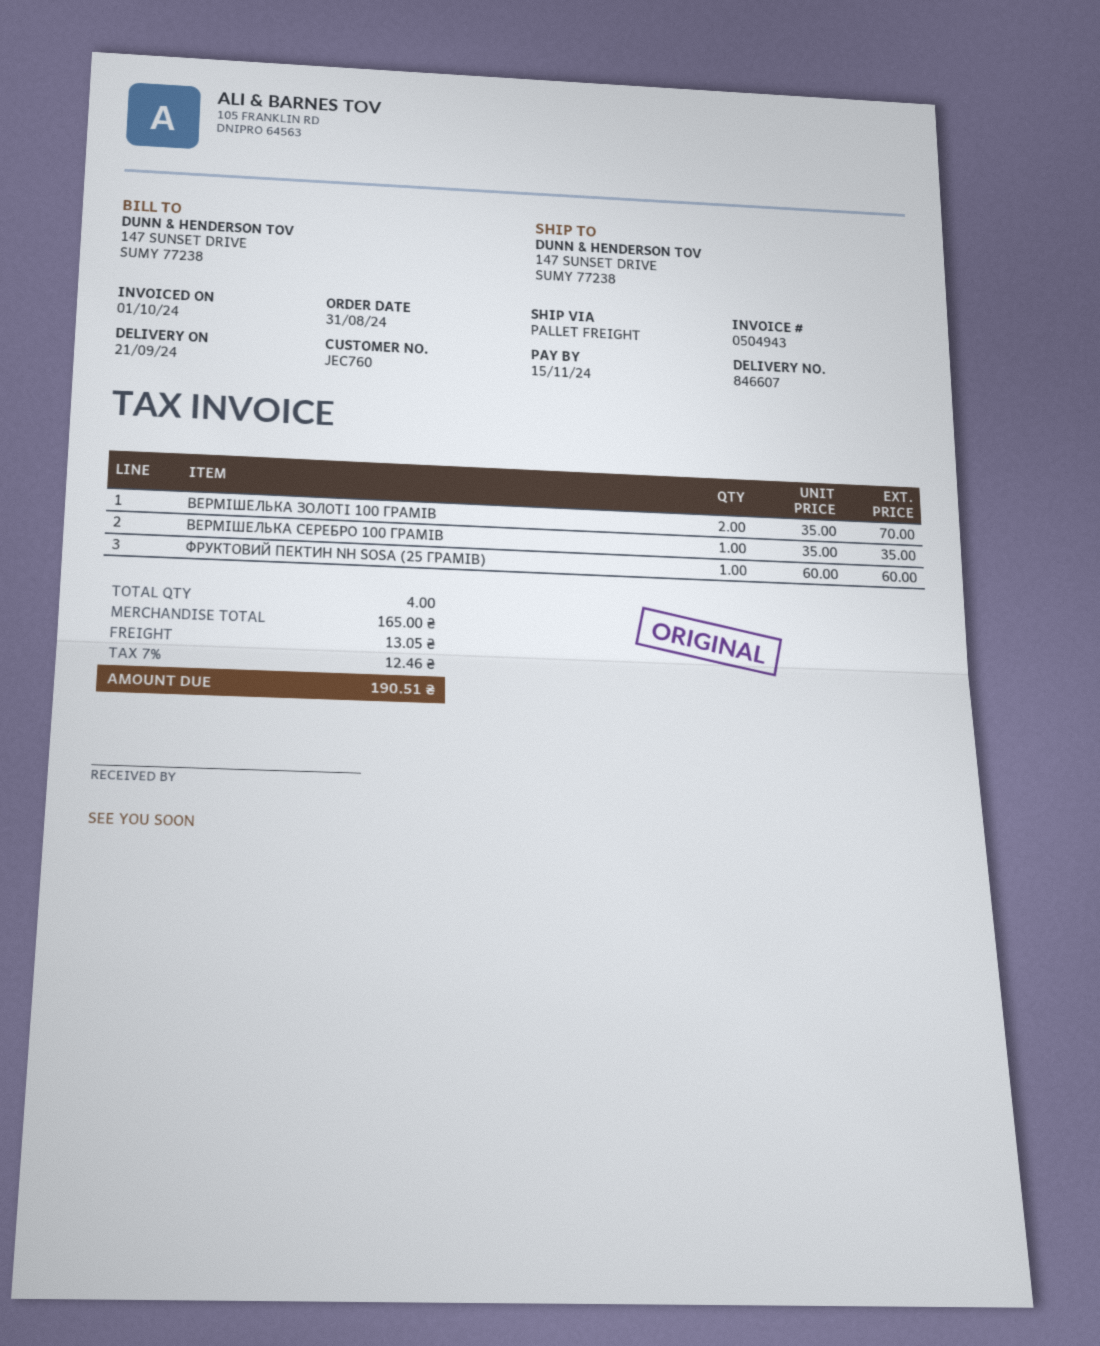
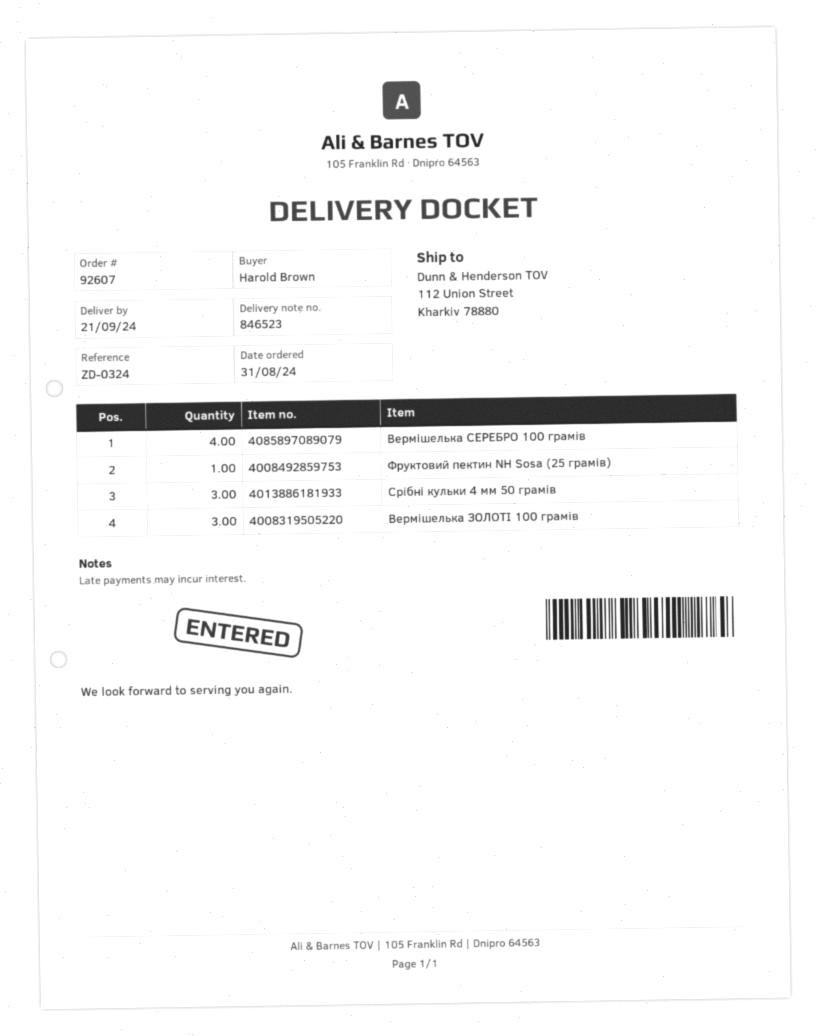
delivery note number: 846607 -> 846523
ship to: 147 SUNSET DRIVE, SUMY 77238 -> 112 Union Street, Kharkiv 78880
ВЕРМІШЕЛЬКА ЗОЛОТІ 100 ГРАМІВ: 2 -> 3
ВЕРМІШЕЛЬКА СЕРЕБРО 100 ГРАМІВ: 1 -> 4
Срібні кульки 4 мм 50 грамів: none -> 3

